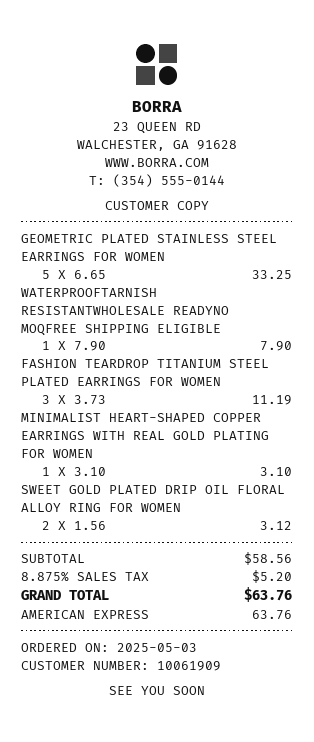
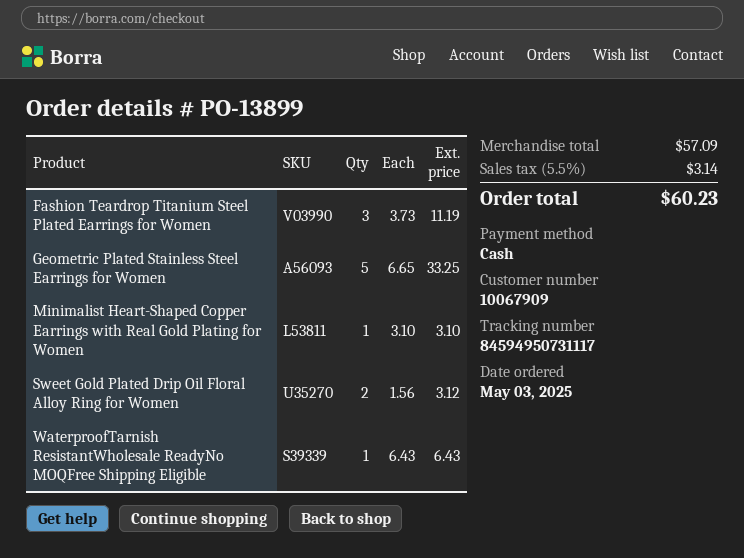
customer number: 10061909 -> 10067909
payment method: American Express -> cash
WATERPROOFTARNISH RESISTANTWHOLESALE READYNO MOQFREE SHIPPING ELIGIBLE: 1 x 7.90 = 7.90 -> 1 x 6.43 = 6.43
subtotal: 58.56 -> 57.09
tax: 8.875% = 5.20 -> 5.5% = 3.14
total: 63.76 -> 60.23

